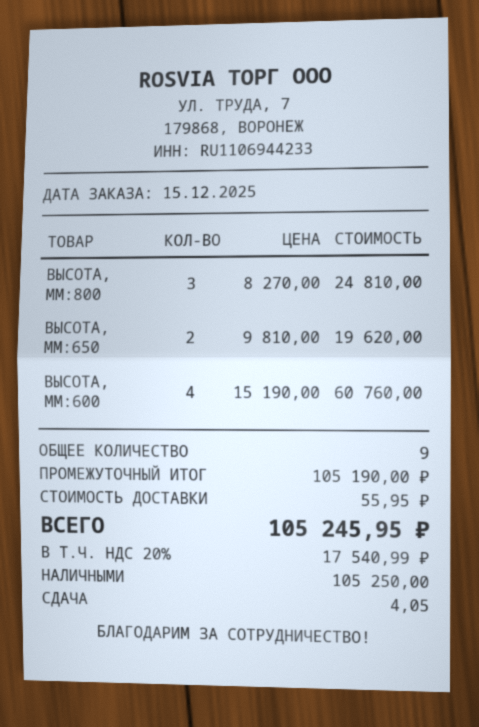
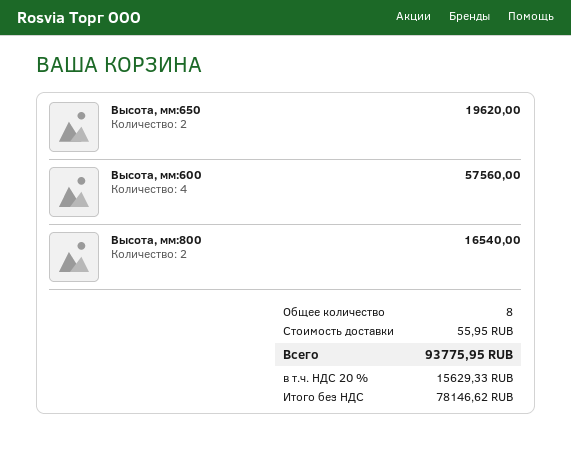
ВЫСОТА, ММ:800: 3 for 24810.00 -> 2 for 16540.00
ВЫСОТА, ММ:600: 4 for 60760.00 -> 4 for 57560.00
total quantity: 9 -> 8
tax: 20% = 17540.99 -> 20% = 15629.33
total: 105245.95 -> 93775.95

